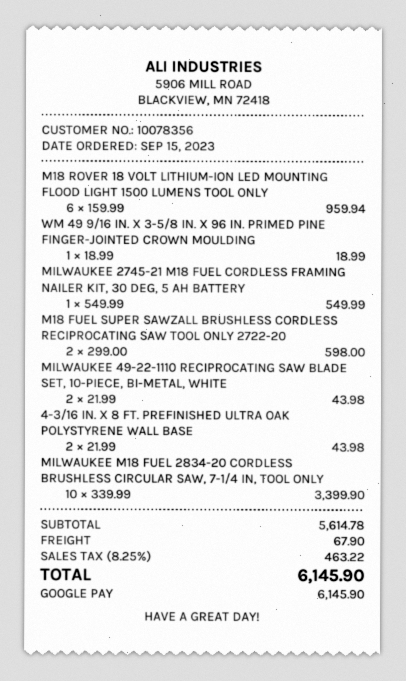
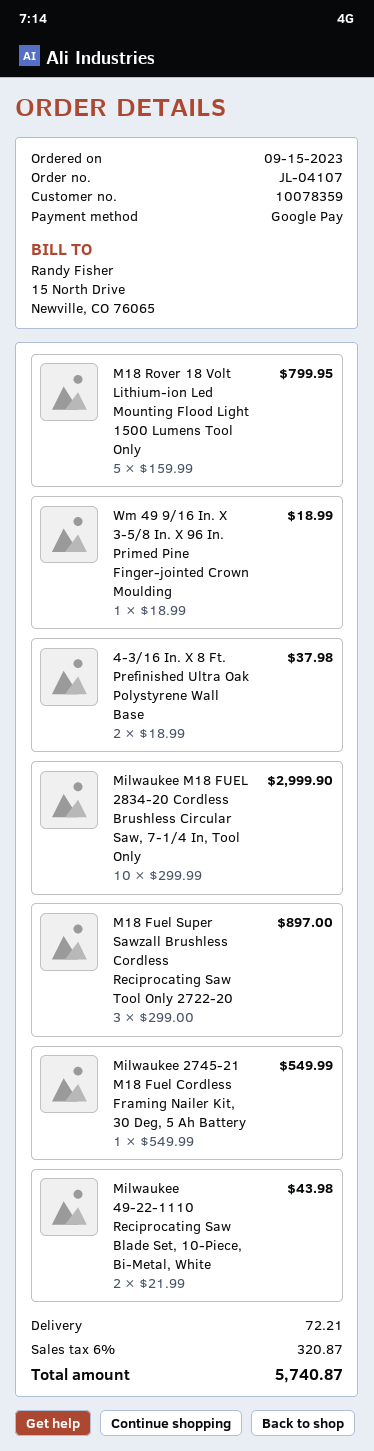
customer number: 10078356 -> 10078359
M18 ROVER 18 VOLT LITHIUM-ION LED MOUNTING FLOOD LIGHT 1500 LUMENS TOOL ONLY: 6 x 159.99 = 959.94 -> 5 x 159.99 = 799.95
M18 FUEL SUPER SAWZALL BRUSHLESS CORDLESS RECIPROCATING SAW TOOL ONLY 2722-20: 2 x 299.00 = 598.00 -> 3 x 299.00 = 897.00
4-3/16 IN. X 8 FT. PREFINISHED ULTRA OAK POLYSTYRENE WALL BASE: 2 x 21.99 = 43.98 -> 2 x 18.99 = 37.98
MILWAUKEE M18 FUEL 2834-20 CORDLESS BRUSHLESS CIRCULAR SAW, 7-1/4 IN, TOOL ONLY: 10 x 339.99 = 3399.90 -> 10 x 299.99 = 2999.90
shipping: 67.90 -> 72.21
tax: 8.25% = 463.22 -> 6% = 320.87
total: 6145.90 -> 5740.87

